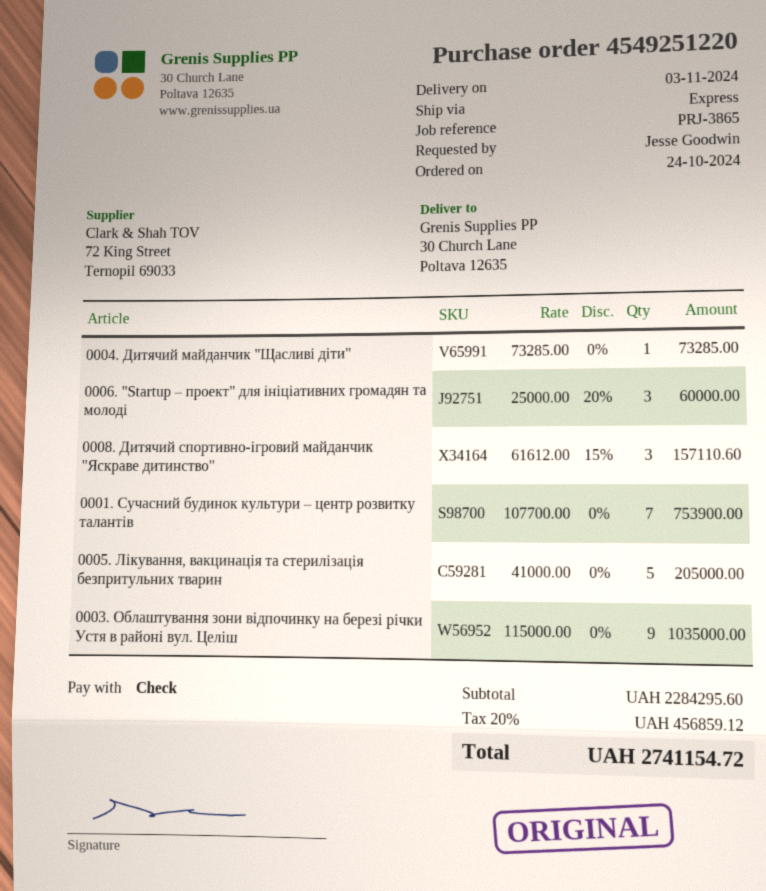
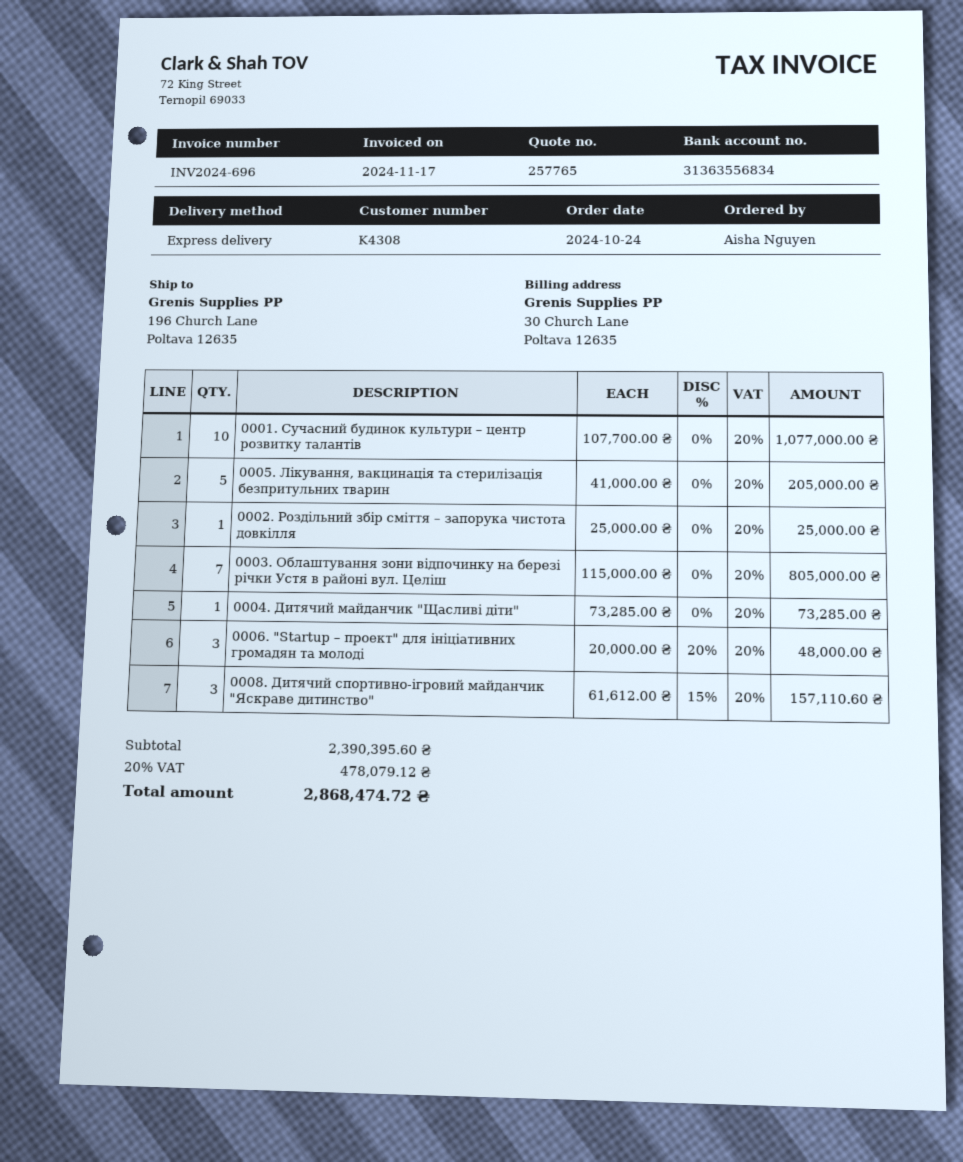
ordered by: Jesse Goodwin -> Aisha Nguyen
ship to: 30 Church Lane, Poltava 12635 -> 196 Church Lane, Poltava 12635
0006. "Startup – проект" для ініціативних громадян та молоді: 3 x 25000.00 - 20% = 60000.00 -> 3 x 20000.00 - 20% = 48000.00
0001. Сучасний будинок культури – центр розвитку талантів: 7 x 107700.00 = 753900.00 -> 10 x 107700.00 = 1077000.00
0003. Облаштування зони відпочинку на березі річки Устя в районі вул. Целіш: 9 x 115000.00 = 1035000.00 -> 7 x 115000.00 = 805000.00
0002. Роздільний збір сміття – запорука чистота довкілля: none -> 1 x 25000.00 = 25000.00
subtotal: 2284295.60 -> 2390395.60
tax: 20% = 456859.12 -> 20% = 478079.12
total: 2741154.72 -> 2868474.72

